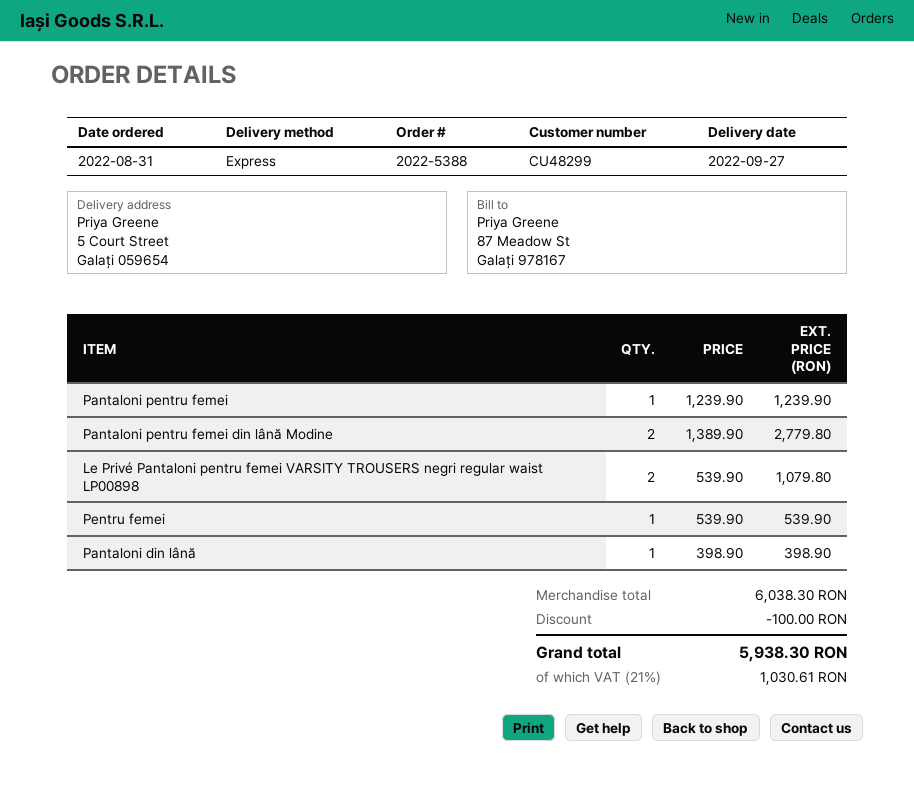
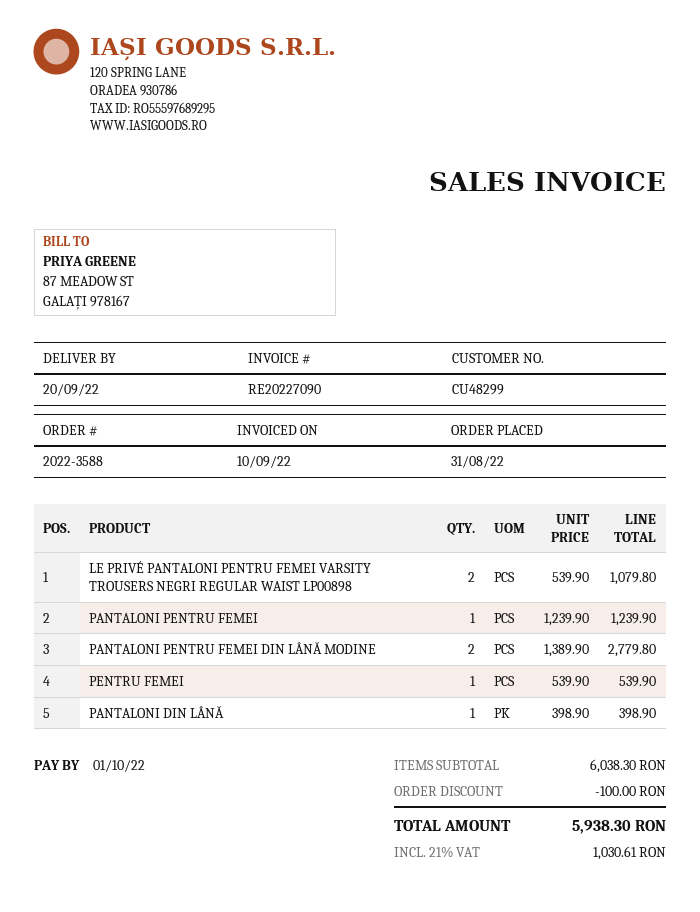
order number: 2022-5388 -> 2022-3588
delivery date: 2022-09-27 -> 2022-09-20

